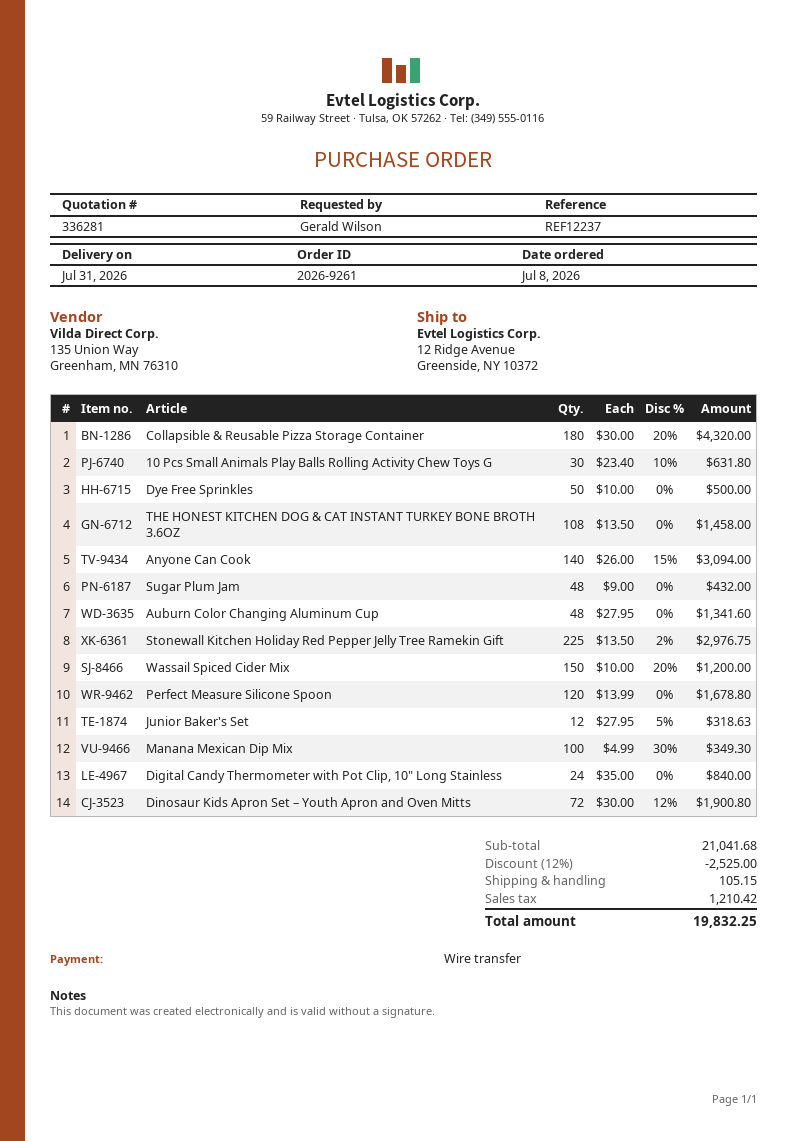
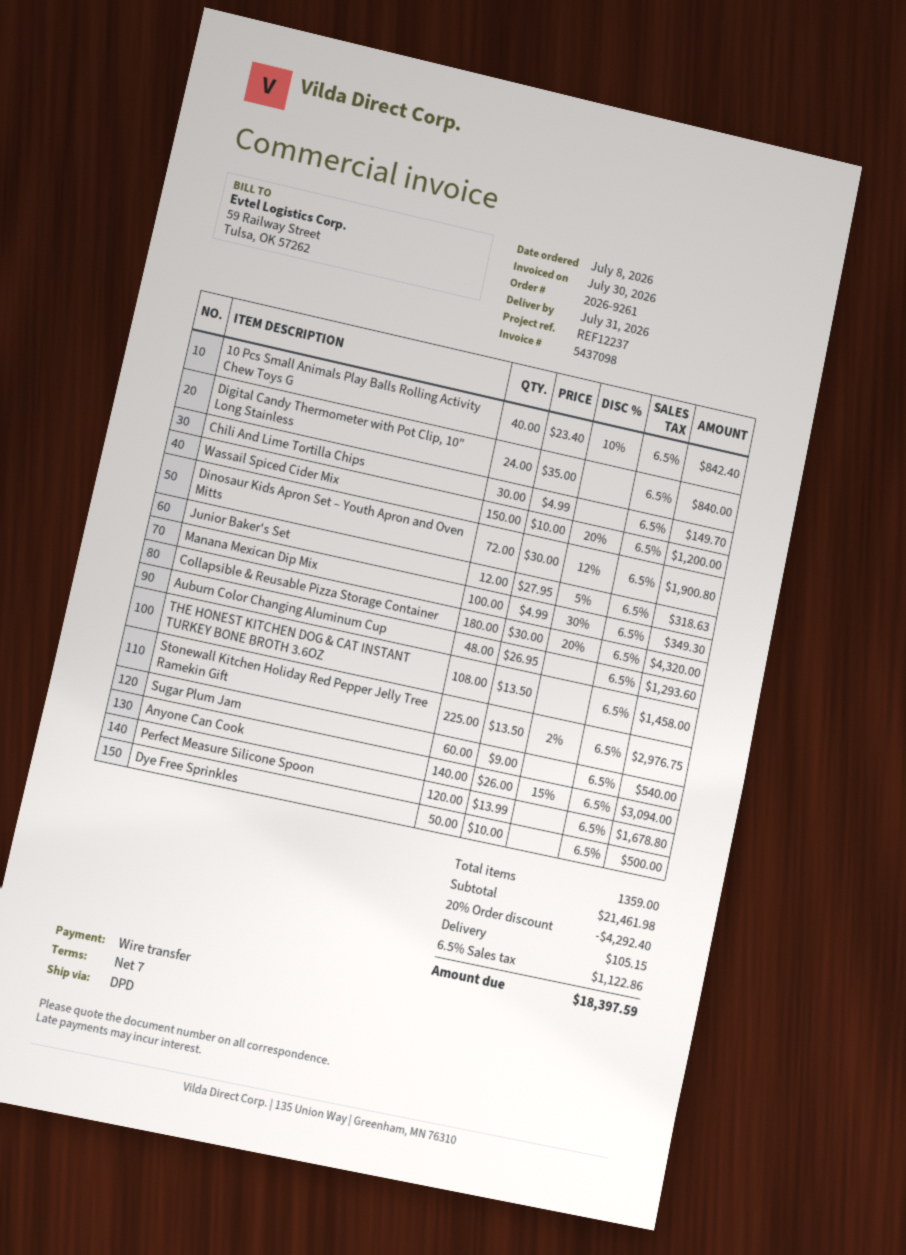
10 Pcs Small Animals Play Balls Rolling Activity Chew Toys G: 30 x 23.40 - 10% = 631.80 -> 40 x 23.40 - 10% = 842.40
Sugar Plum Jam: 48 x 9.00 = 432.00 -> 60 x 9.00 = 540.00
Auburn Color Changing Aluminum Cup: 48 x 27.95 = 1341.60 -> 48 x 26.95 = 1293.60
Chili And Lime Tortilla Chips: none -> 30 x 4.99 = 149.70
subtotal: 21041.68 -> 21461.98
discount: 12% = 2525.00 -> 20% = 4292.40
tax: 1210.42 -> 1122.86
total: 19832.25 -> 18397.59

